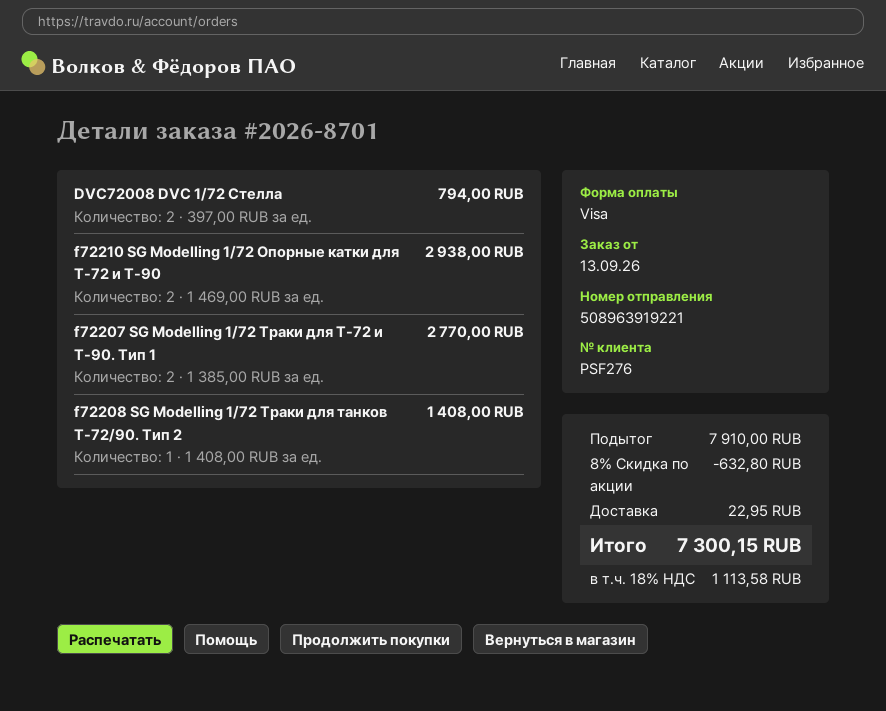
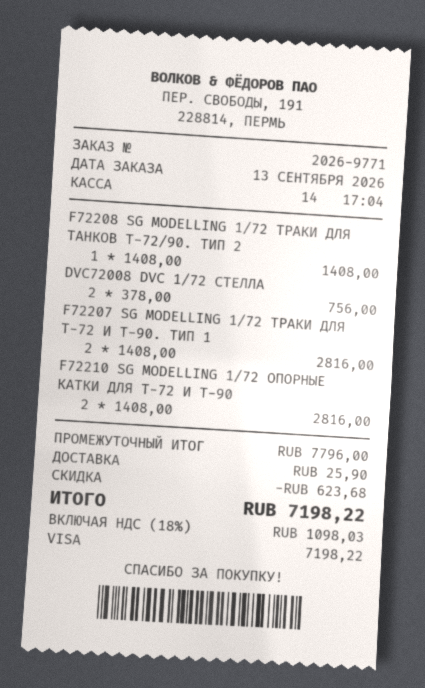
order number: 2026-8701 -> 2026-9771
DVC72008 DVC 1/72 Стелла: 2 x 397.00 = 794.00 -> 2 x 378.00 = 756.00
f72210 SG Modelling 1/72 Опорные катки для Т-72 и Т-90: 2 x 1469.00 = 2938.00 -> 2 x 1408.00 = 2816.00
f72207 SG Modelling 1/72 Траки для Т-72 и Т-90. Тип 1: 2 x 1385.00 = 2770.00 -> 2 x 1408.00 = 2816.00
subtotal: 7910.00 -> 7796.00
discount: 632.80 -> 623.68
shipping: 22.95 -> 25.90
tax: 18% = 1113.58 -> 18% = 1098.03
total: 7300.15 -> 7198.22

